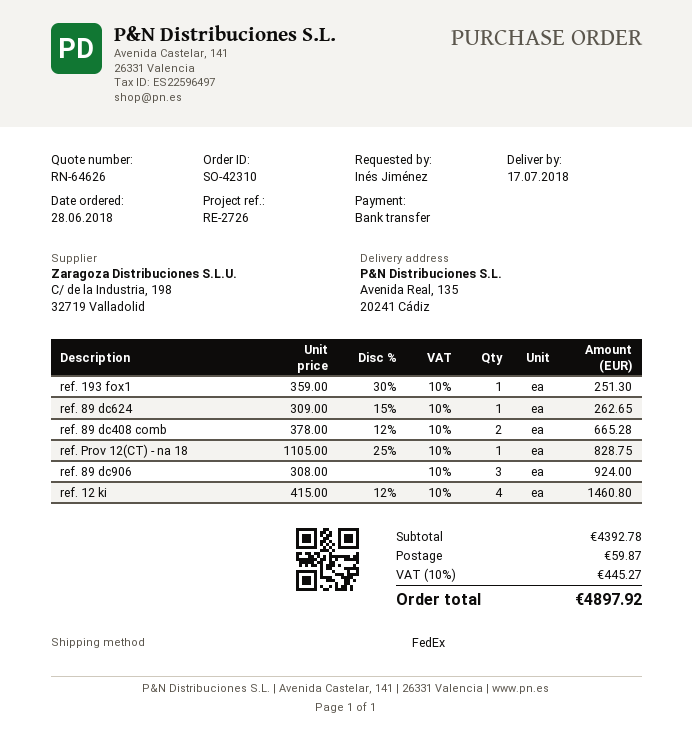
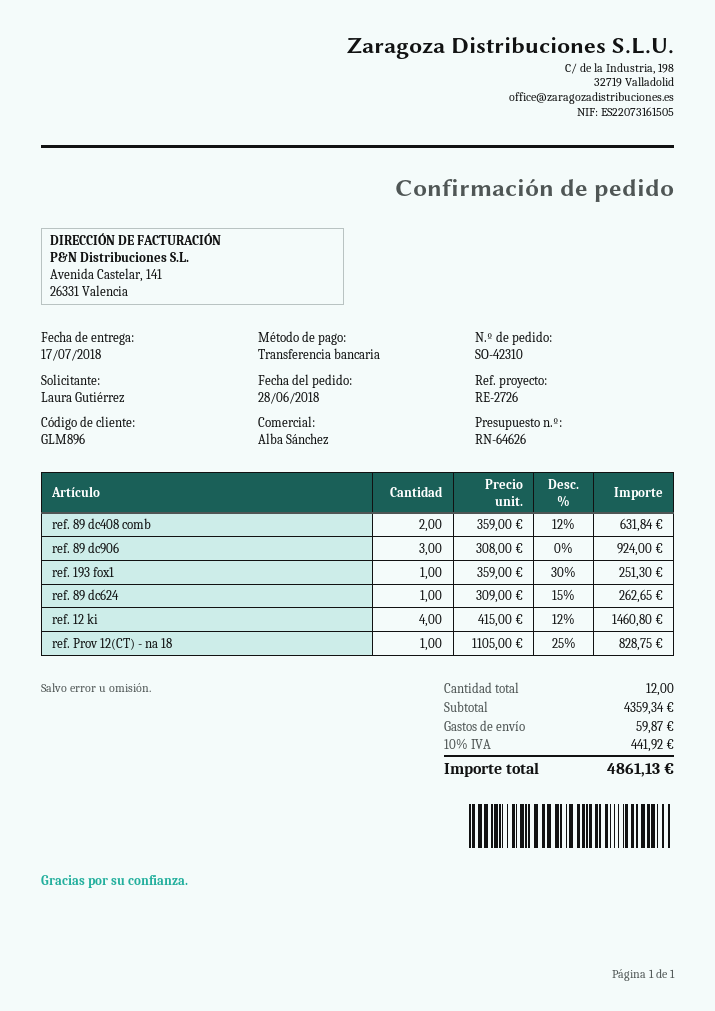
ordered by: Inés Jiménez -> Laura Gutiérrez
ref. 89 dc408 comb: 2 x 378.00 - 12% = 665.28 -> 2 x 359.00 - 12% = 631.84
subtotal: 4392.78 -> 4359.34
tax: 10% = 445.27 -> 10% = 441.92
total: 4897.92 -> 4861.13

